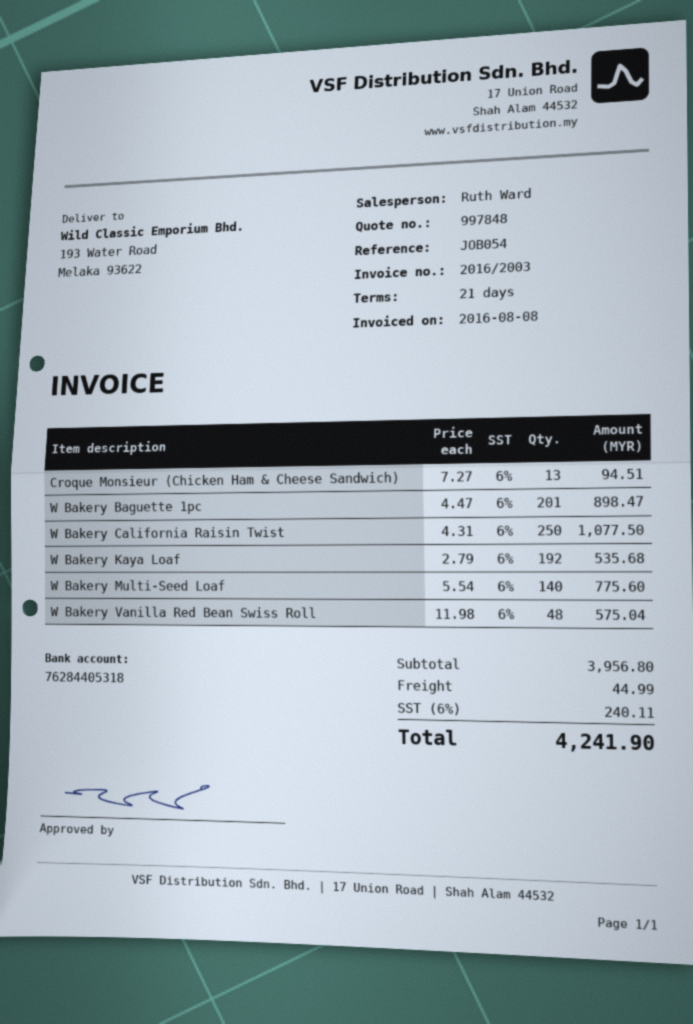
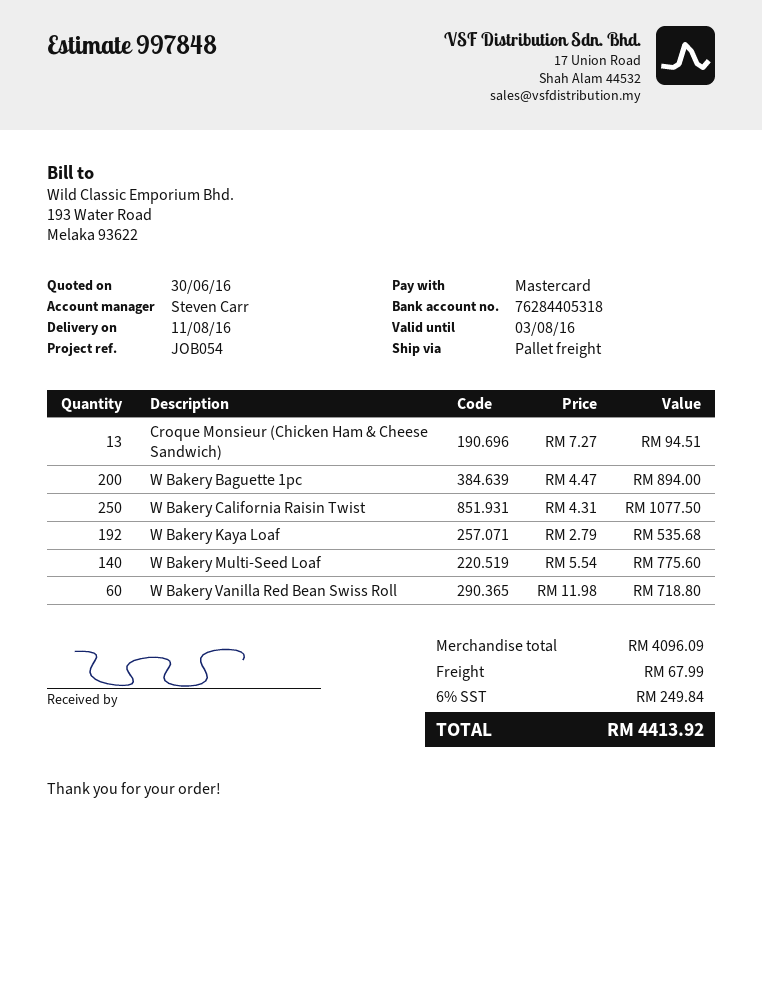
sales rep: Ruth Ward -> Steven Carr
W Bakery Baguette 1pc: 201 x 4.47 = 898.47 -> 200 x 4.47 = 894.00
W Bakery Vanilla Red Bean Swiss Roll: 48 x 11.98 = 575.04 -> 60 x 11.98 = 718.80
subtotal: 3956.80 -> 4096.09
shipping: 44.99 -> 67.99
tax: 6% = 240.11 -> 6% = 249.84
total: 4241.90 -> 4413.92

